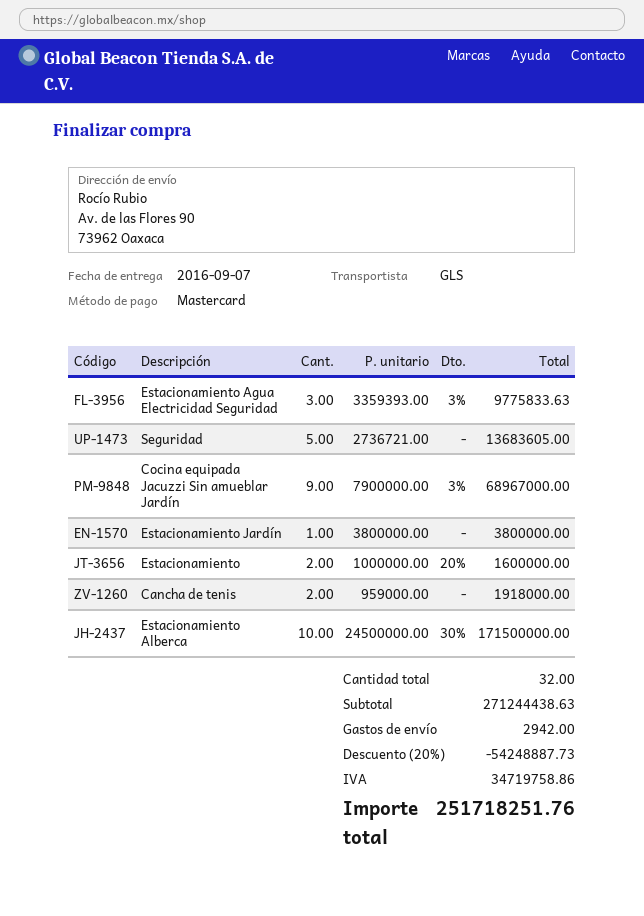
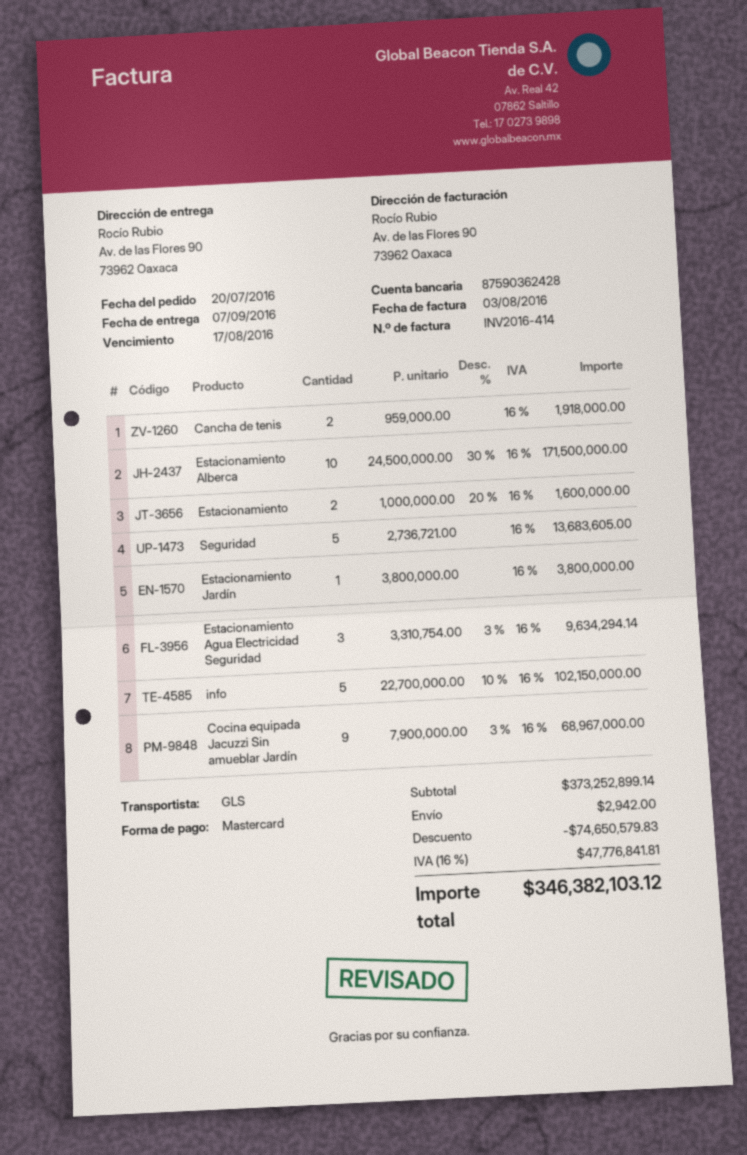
Estacionamiento Agua Electricidad Seguridad: 3 x 3359393.00 - 3% = 9775833.63 -> 3 x 3310754.00 - 3% = 9634294.14
info: none -> 5 x 22700000.00 - 10% = 102150000.00
subtotal: 271244438.63 -> 373252899.14
discount: 54248887.73 -> 74650579.83
tax: 34719758.86 -> 47776841.81
total: 251718251.76 -> 346382103.12

